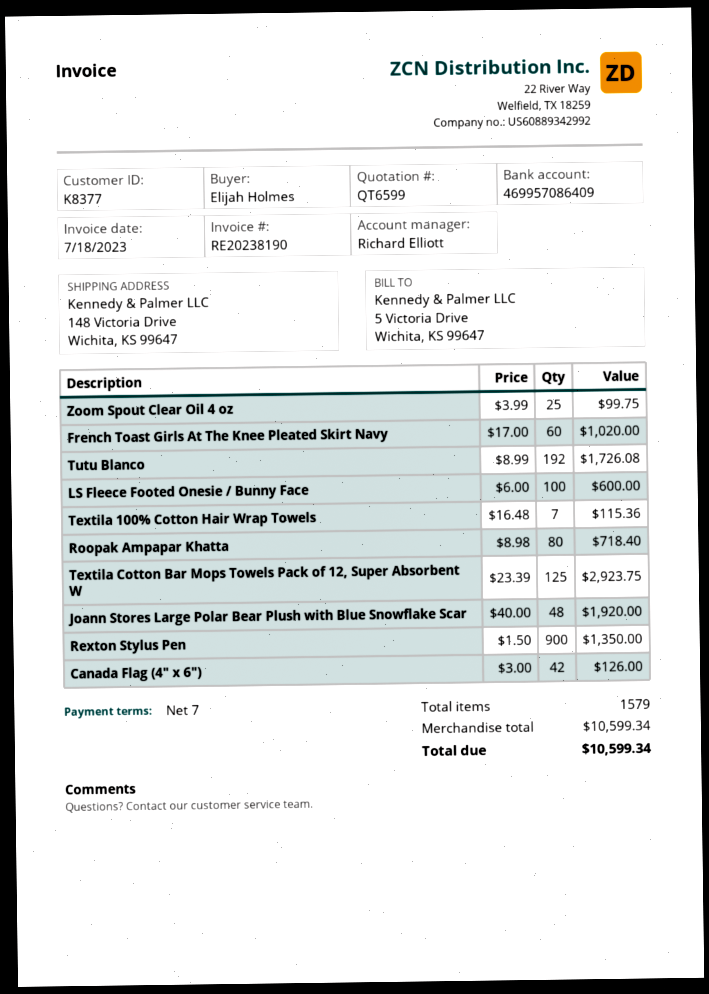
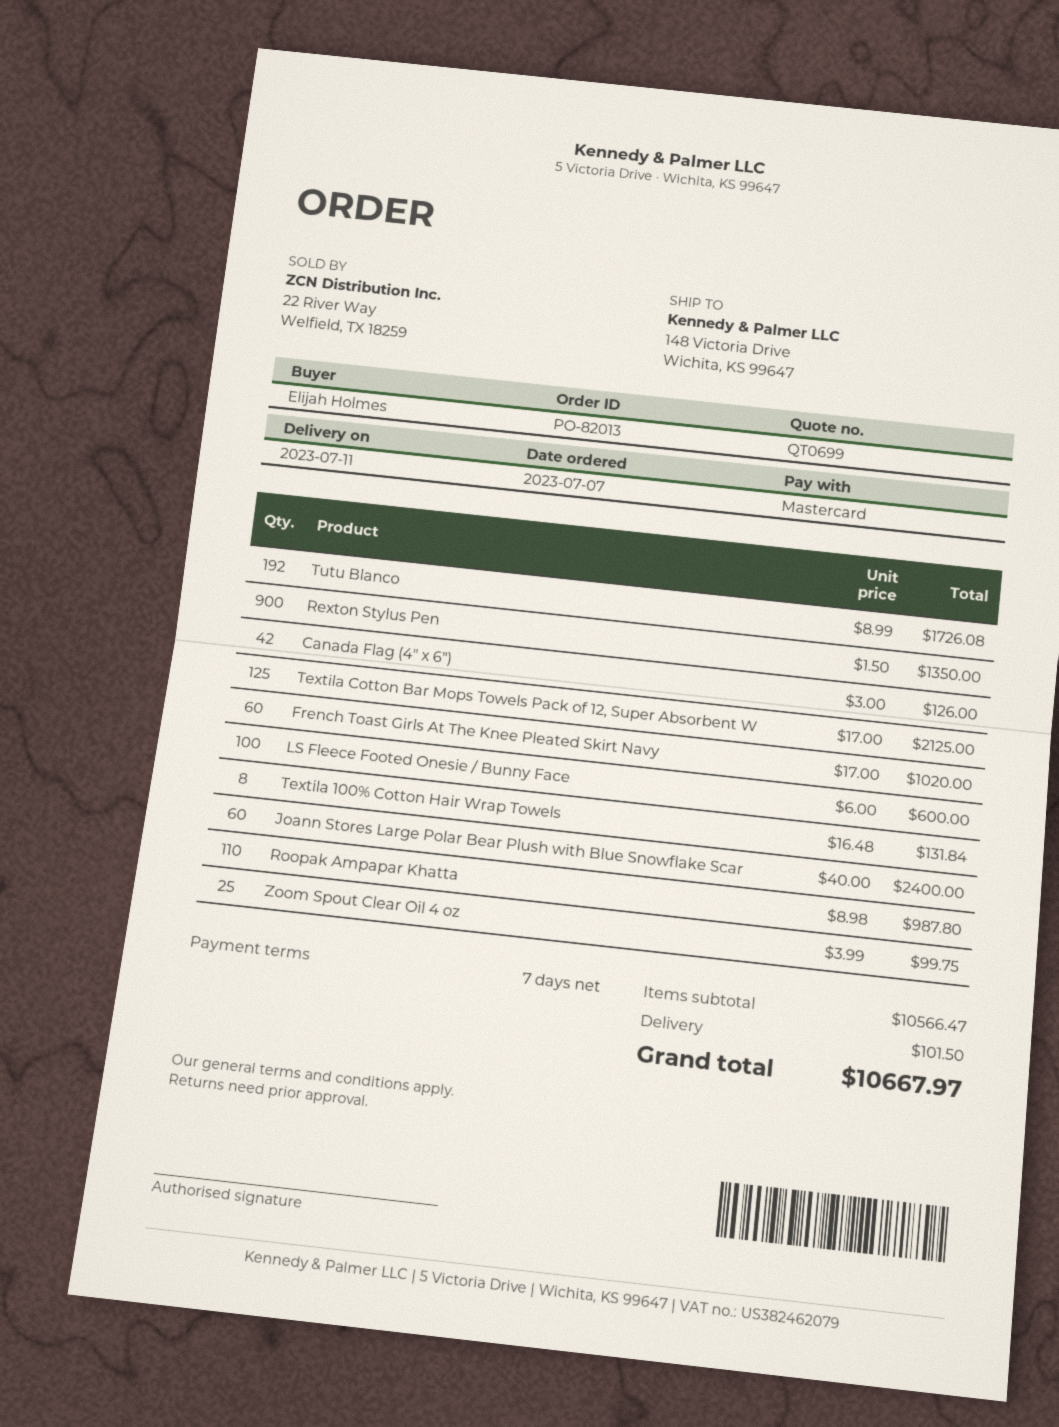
quote number: QT6599 -> QT0699
Textila 100% Cotton Hair Wrap Towels: 7 x 16.48 = 115.36 -> 8 x 16.48 = 131.84
Roopak Ampapar Khatta: 80 x 8.98 = 718.40 -> 110 x 8.98 = 987.80
Textila Cotton Bar Mops Towels Pack of 12, Super Absorbent W: 125 x 23.39 = 2923.75 -> 125 x 17.00 = 2125.00
Joann Stores Large Polar Bear Plush with Blue Snowflake Scar: 48 x 40.00 = 1920.00 -> 60 x 40.00 = 2400.00
subtotal: 10599.34 -> 10566.47
shipping: none -> 101.50
total: 10599.34 -> 10667.97

